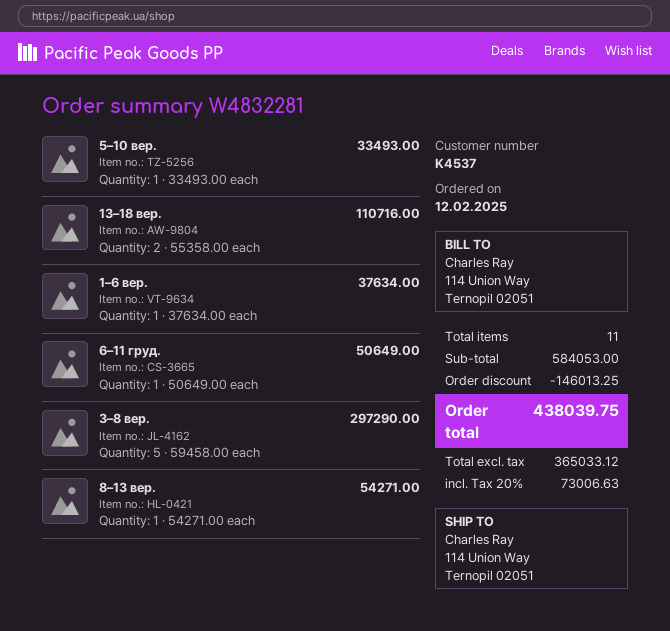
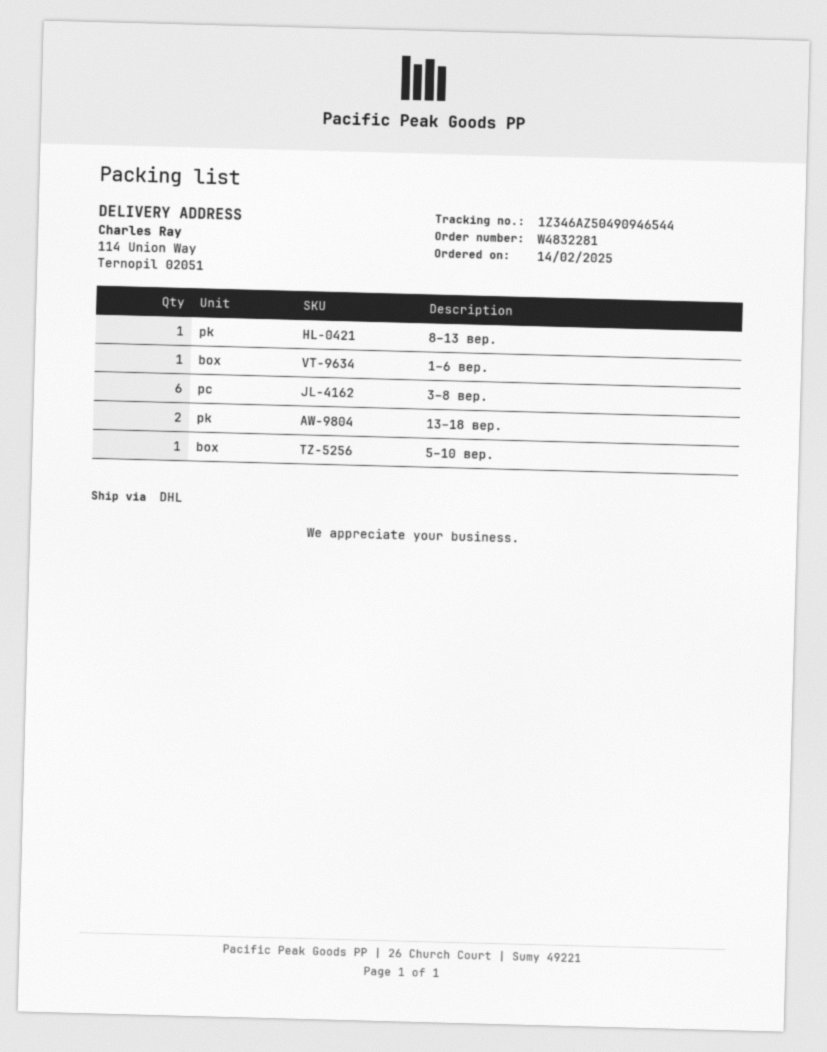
order date: 2025-02-12 -> 2025-02-14
6–11 груд.: 1 -> none
3–8 вер.: 5 -> 6

